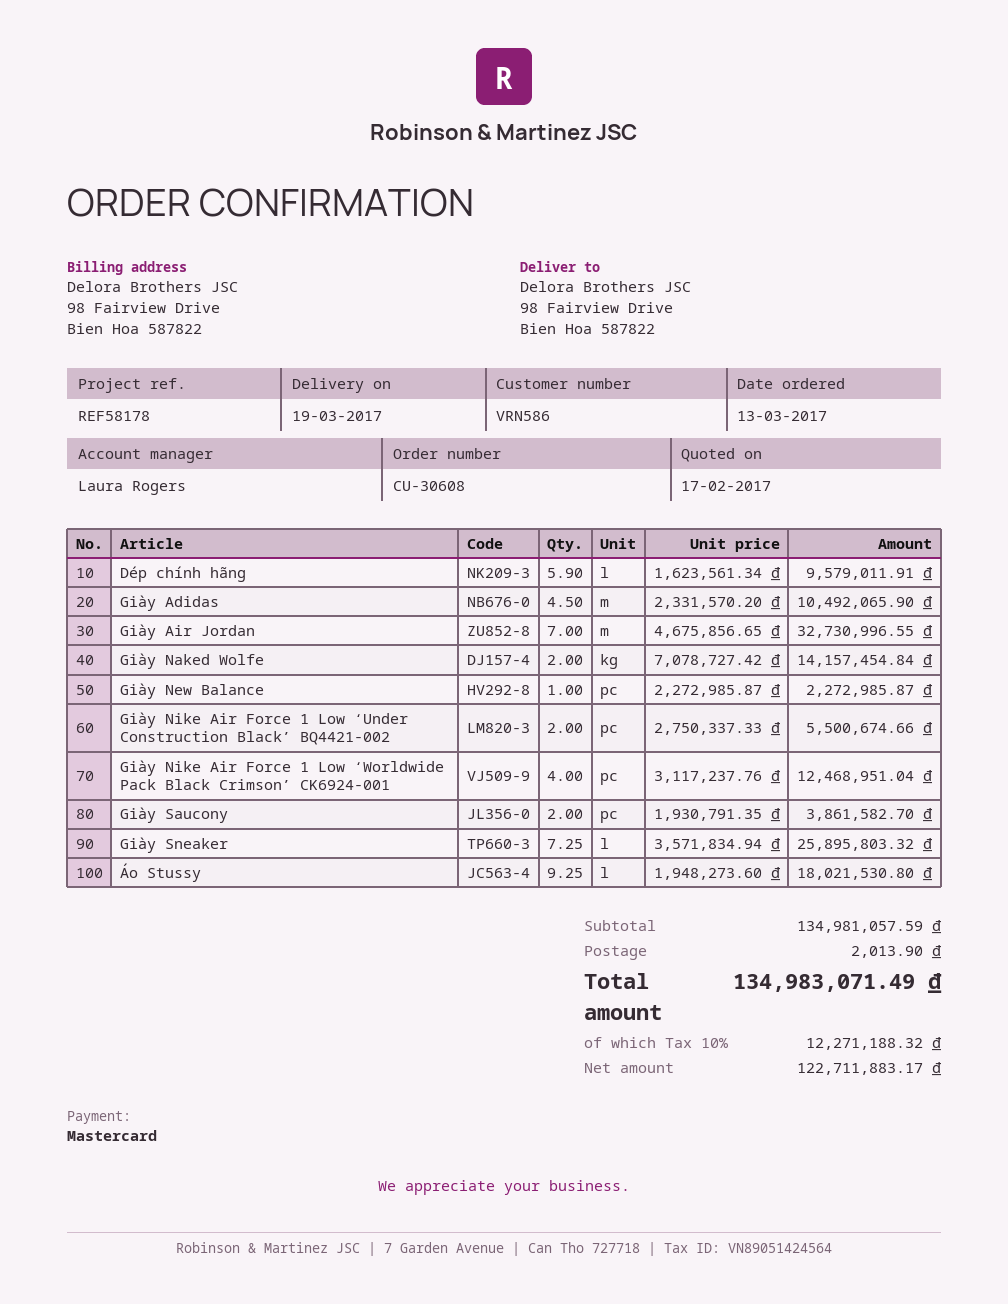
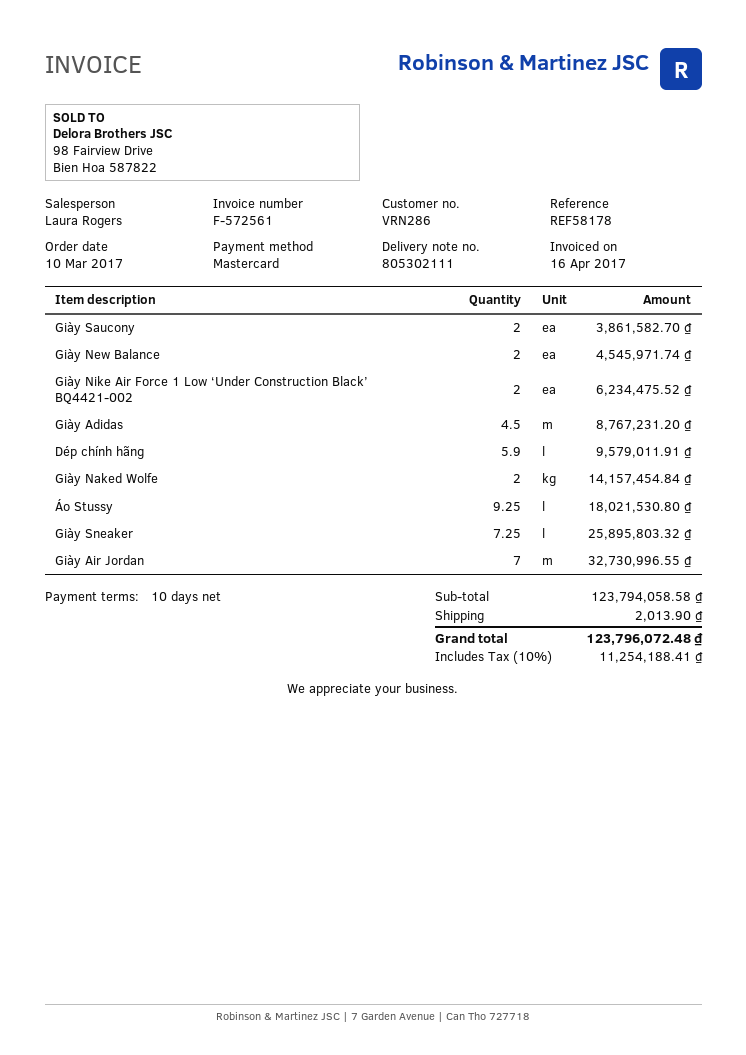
order date: 2017-03-13 -> 2017-03-10
customer number: VRN586 -> VRN286
Giày Adidas: 4.5 for 10492065.90 -> 4.5 for 8767231.20
Giày New Balance: 1 for 2272985.87 -> 2 for 4545971.74
Giày Nike Air Force 1 Low ‘Under Construction Black’ BQ4421-002: 2 for 5500674.66 -> 2 for 6234475.52
Giày Nike Air Force 1 Low ‘Worldwide Pack Black Crimson’ CK6924-001: 4 for 12468951.04 -> none
subtotal: 134981057.59 -> 123794058.58
tax: 10% = 12271188.32 -> 10% = 11254188.41
total: 134983071.49 -> 123796072.48

